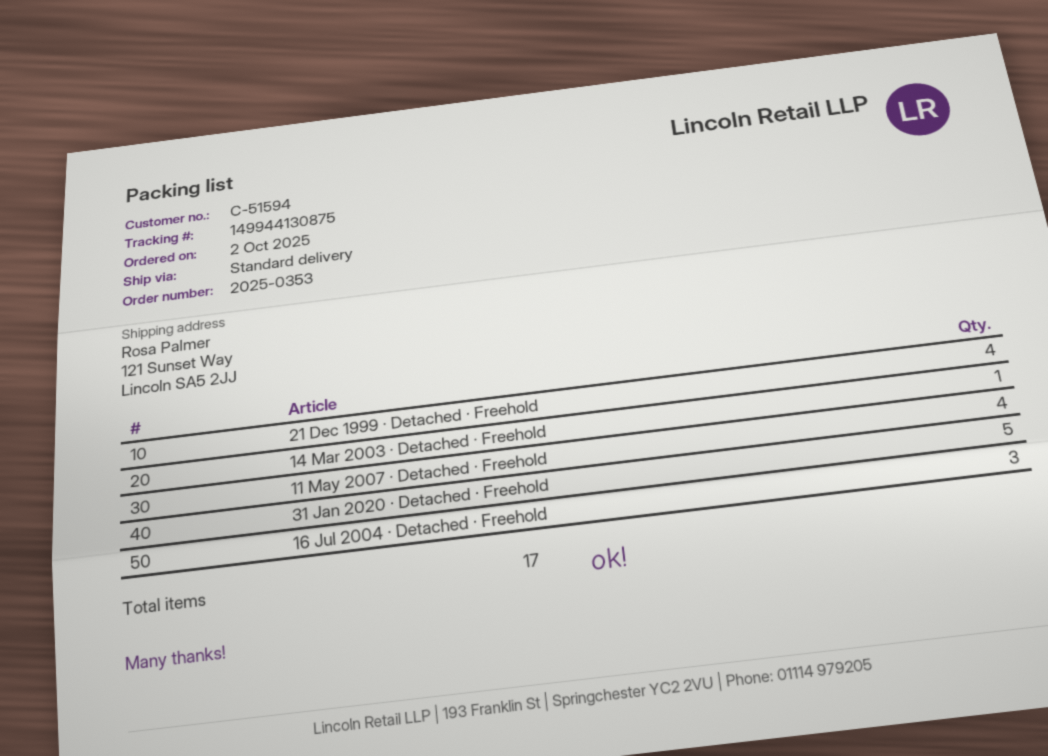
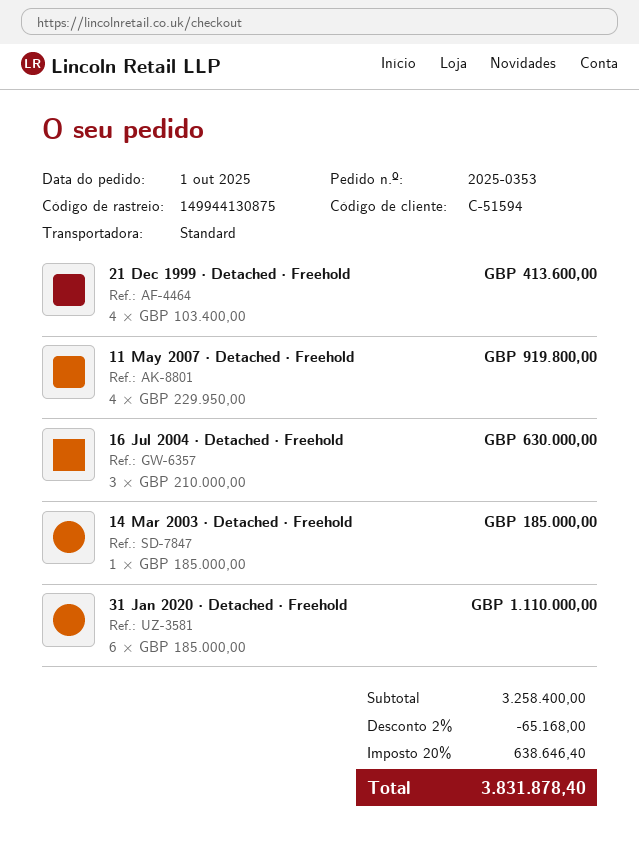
order date: 2025-10-02 -> 2025-10-01
31 Jan 2020 · Detached · Freehold: 5 -> 6

